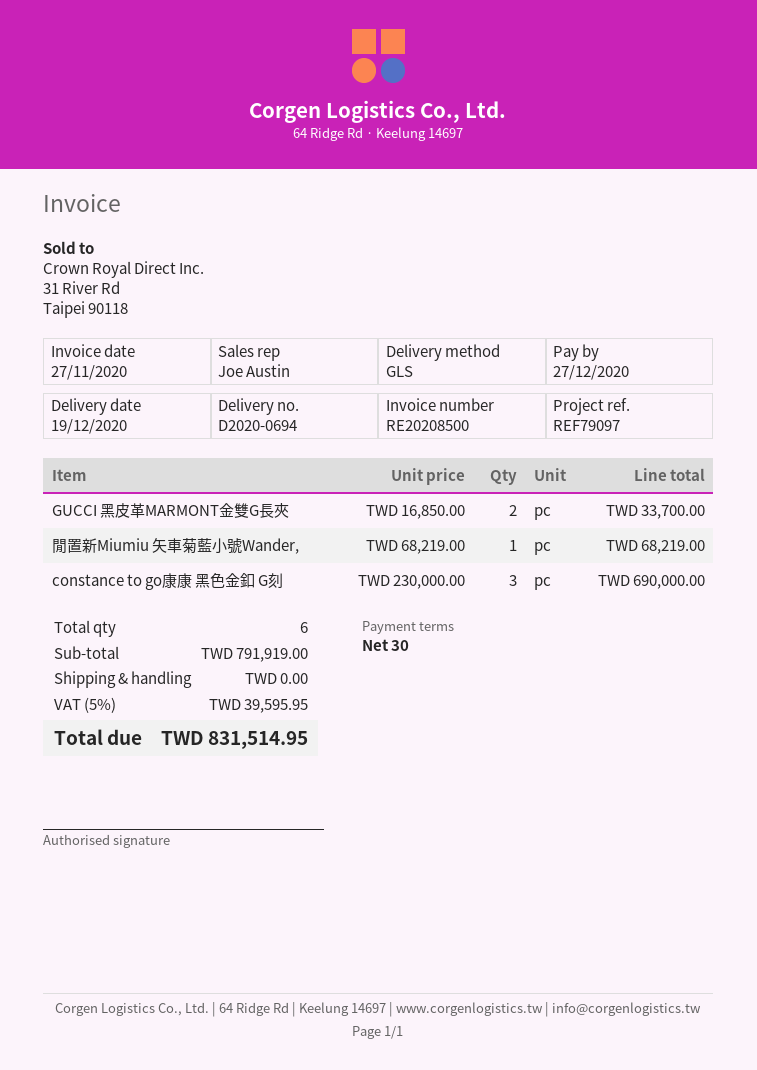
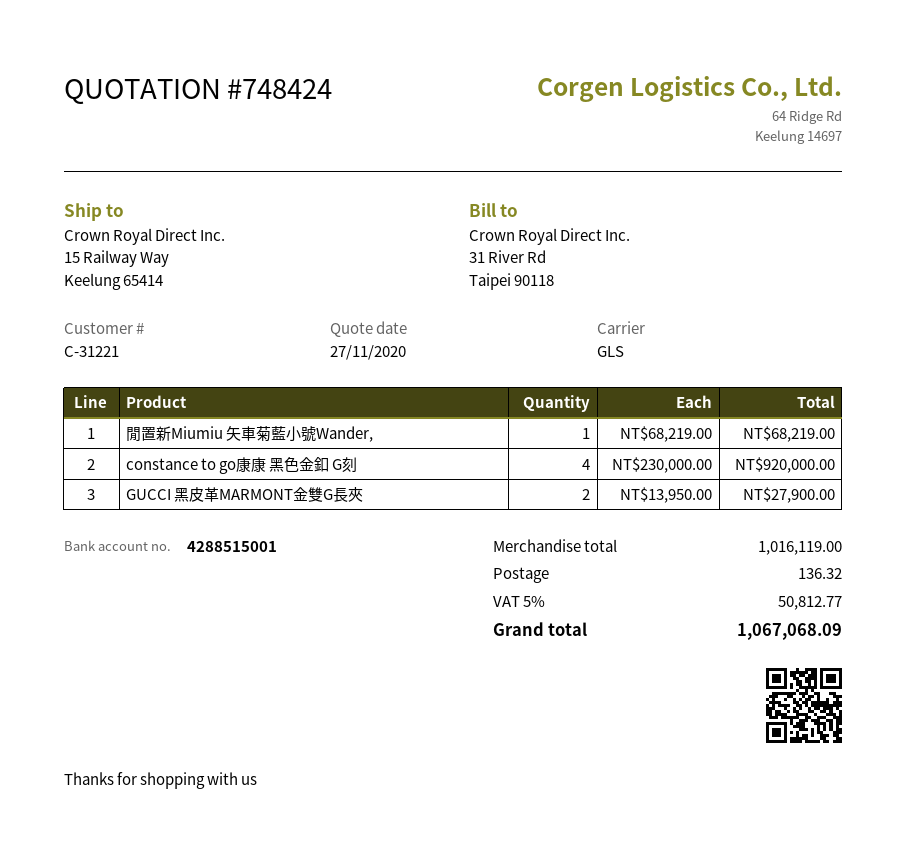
GUCCI 黑皮革MARMONT金雙G長夾: 2 x 16850.00 = 33700.00 -> 2 x 13950.00 = 27900.00
constance to go康康 黑色金釦 G刻: 3 x 230000.00 = 690000.00 -> 4 x 230000.00 = 920000.00
subtotal: 791919.00 -> 1016119.00
shipping: 0.00 -> 136.32
tax: 5% = 39595.95 -> 5% = 50812.77
total: 831514.95 -> 1067068.09

